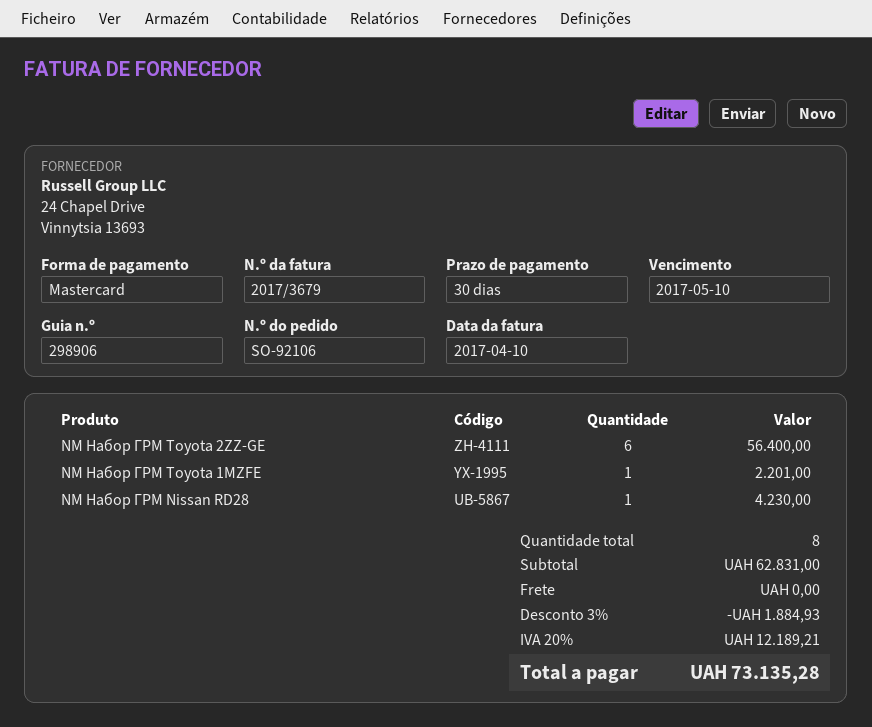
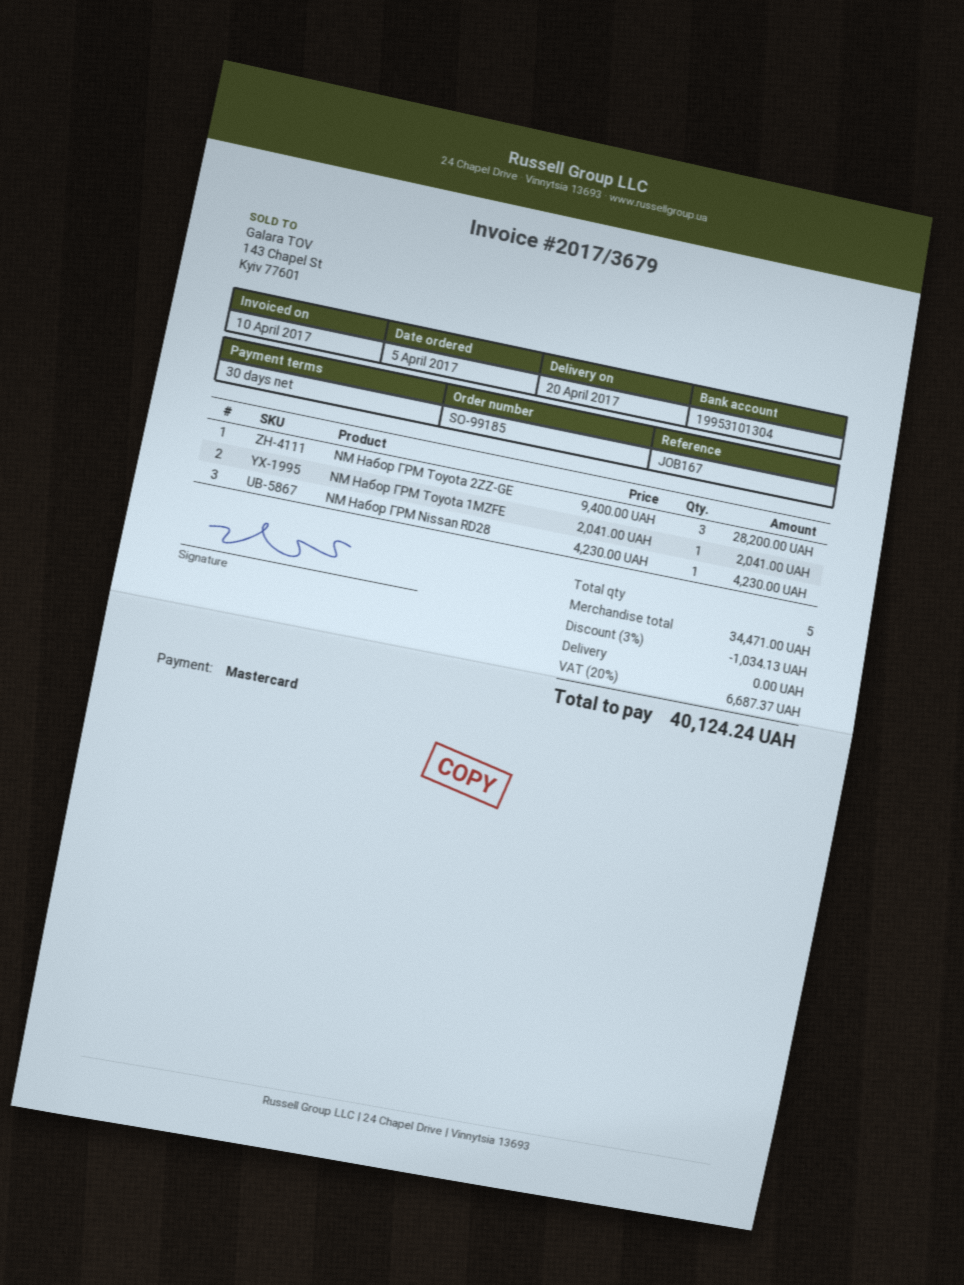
order number: SO-92106 -> SO-99185
NM Набор ГРМ Toyota 2ZZ-GE: 6 for 56400.00 -> 3 for 28200.00
NM Набор ГРМ Toyota 1MZFE: 1 for 2201.00 -> 1 for 2041.00
total quantity: 8 -> 5
subtotal: 62831.00 -> 34471.00
discount: 3% = 1884.93 -> 3% = 1034.13
tax: 20% = 12189.21 -> 20% = 6687.37
total: 73135.28 -> 40124.24

